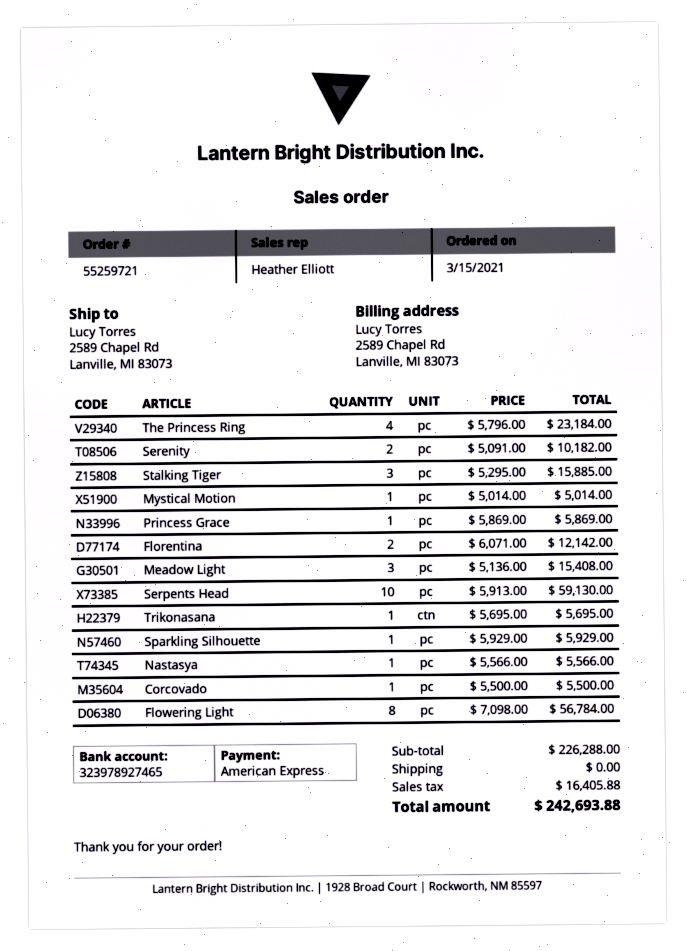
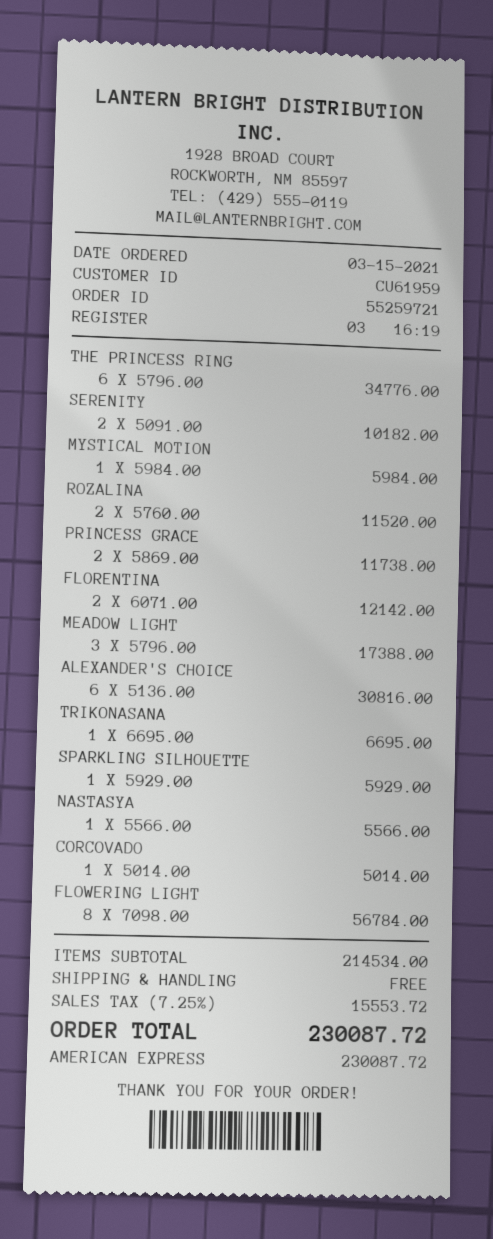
The Princess Ring: 4 x 5796.00 = 23184.00 -> 6 x 5796.00 = 34776.00
Stalking Tiger: 3 x 5295.00 = 15885.00 -> none
Mystical Motion: 1 x 5014.00 = 5014.00 -> 1 x 5984.00 = 5984.00
Princess Grace: 1 x 5869.00 = 5869.00 -> 2 x 5869.00 = 11738.00
Meadow Light: 3 x 5136.00 = 15408.00 -> 3 x 5796.00 = 17388.00
Serpents Head: 10 x 5913.00 = 59130.00 -> none
Trikonasana: 1 x 5695.00 = 5695.00 -> 1 x 6695.00 = 6695.00
Corcovado: 1 x 5500.00 = 5500.00 -> 1 x 5014.00 = 5014.00
ROZALINA: none -> 2 x 5760.00 = 11520.00
ALEXANDER'S CHOICE: none -> 6 x 5136.00 = 30816.00
subtotal: 226288.00 -> 214534.00
tax: 16405.88 -> 15553.72
total: 242693.88 -> 230087.72

